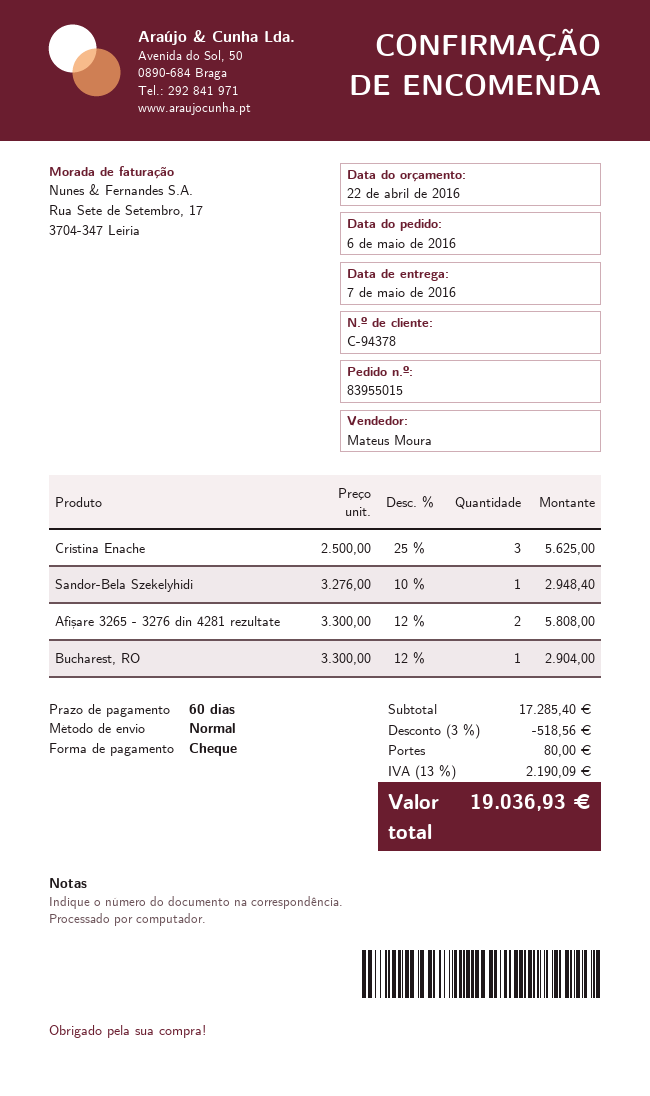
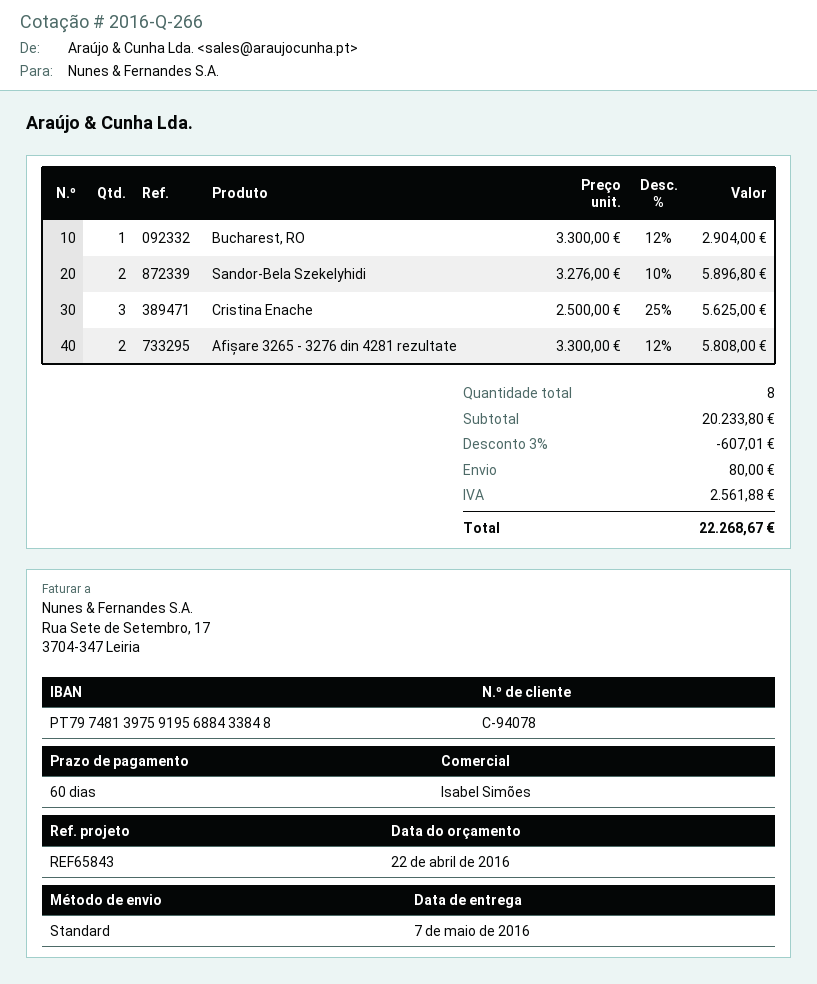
customer number: C-94378 -> C-94078
sales rep: Mateus Moura -> Isabel Simões
Sandor-Bela Szekelyhidi: 1 x 3276.00 - 10% = 2948.40 -> 2 x 3276.00 - 10% = 5896.80
subtotal: 17285.40 -> 20233.80
discount: 3% = 518.56 -> 3% = 607.01
tax: 2190.09 -> 2561.88
total: 19036.93 -> 22268.67

